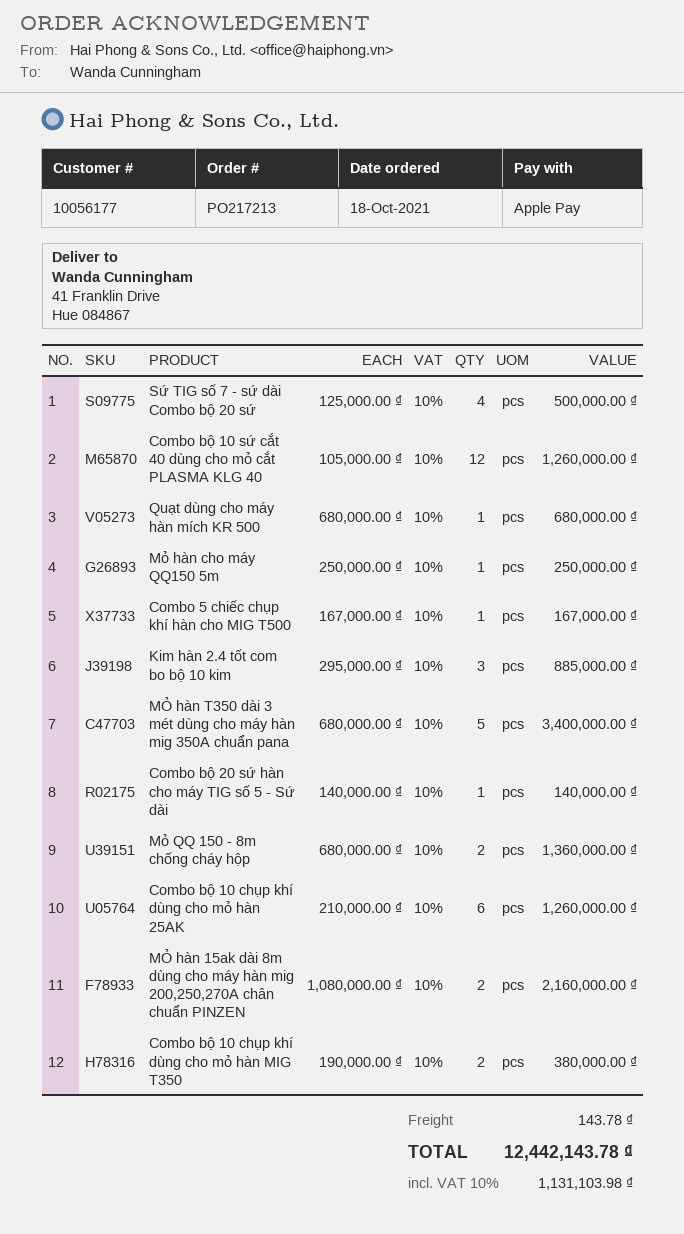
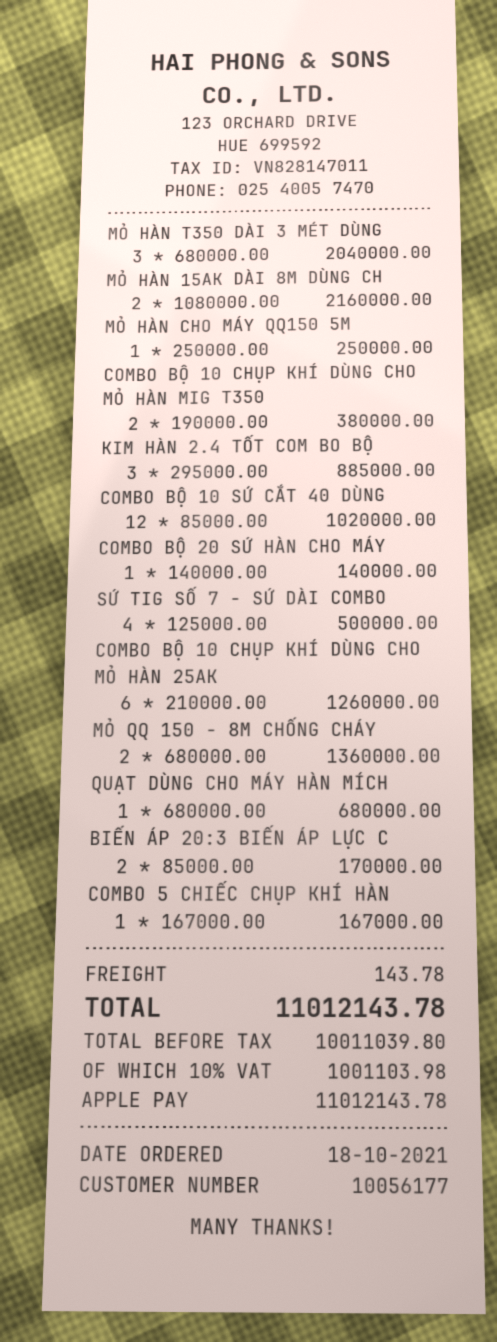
Combo bộ 10 sứ cắt 40 dùng cho mỏ cắt PLASMA KLG 40: 12 x 105000.00 = 1260000.00 -> 12 x 85000.00 = 1020000.00
MỎ hàn T350 dài 3 mét dùng cho máy hàn mig 350A chuẩn pana: 5 x 680000.00 = 3400000.00 -> 3 x 680000.00 = 2040000.00
BIẾN ÁP 20:3 BIẾN ÁP LỰC C: none -> 2 x 85000.00 = 170000.00
tax: 10% = 1131103.98 -> 10% = 1001103.98
total: 12442143.78 -> 11012143.78

